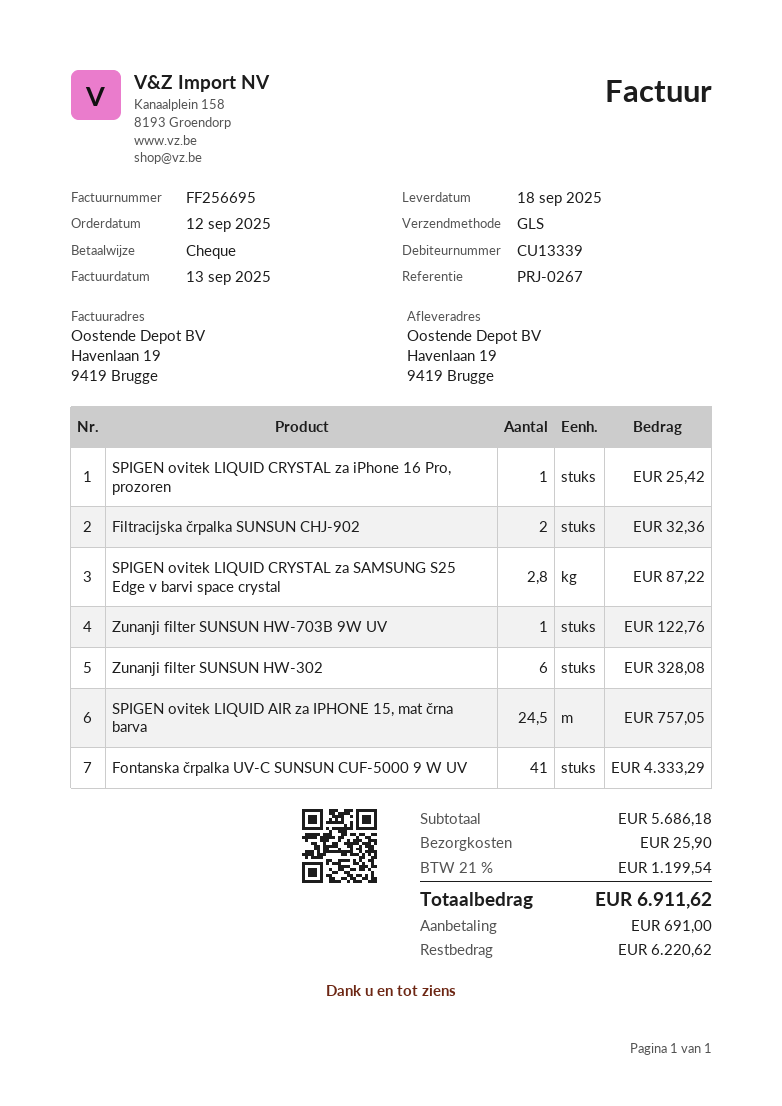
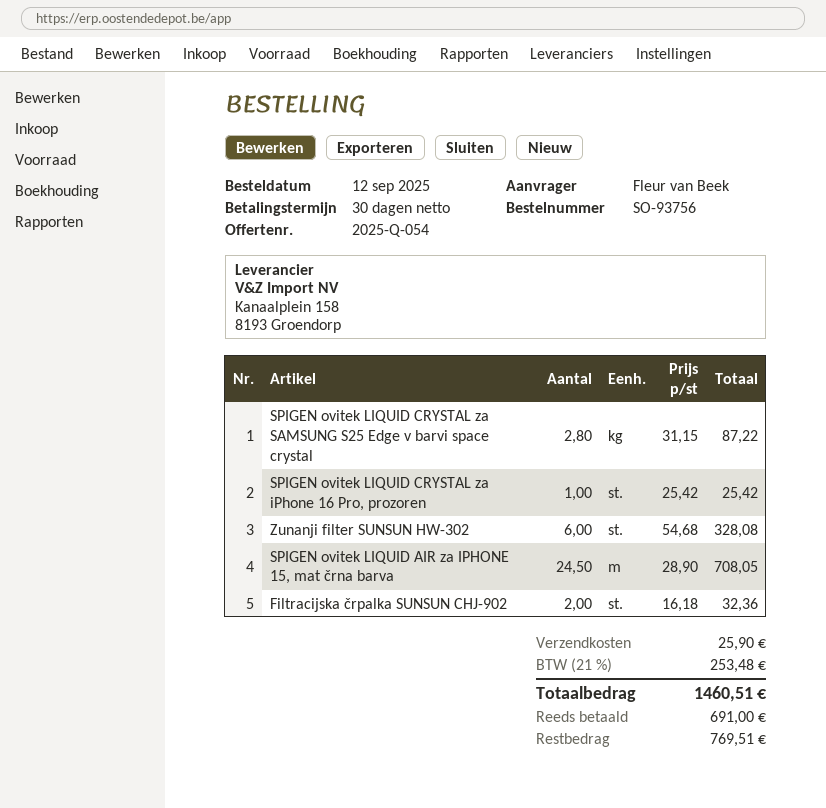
Zunanji filter SUNSUN HW-703B 9W UV: 1 for 122.76 -> none
SPIGEN ovitek LIQUID AIR za IPHONE 15, mat črna barva: 24.5 for 757.05 -> 24.5 for 708.05
Fontanska črpalka UV-C SUNSUN CUF-5000 9 W UV: 41 for 4333.29 -> none
tax: 21% = 1199.54 -> 21% = 253.48
total: 6911.62 -> 1460.51
balance: 6220.62 -> 769.51

